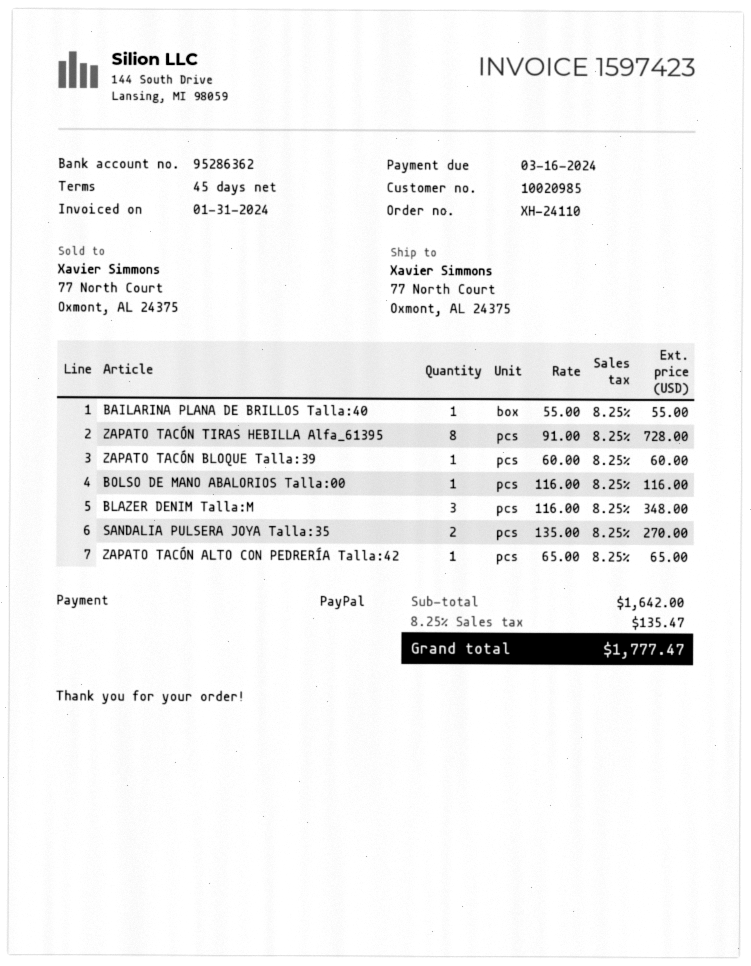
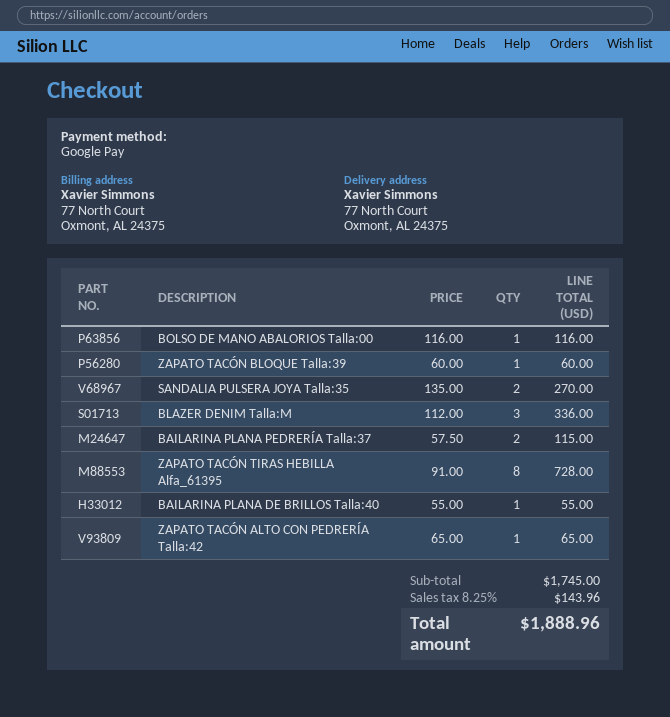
payment method: PayPal -> Google Pay
BLAZER DENIM Talla:M: 3 x 116.00 = 348.00 -> 3 x 112.00 = 336.00
BAILARINA PLANA PEDRERÍA Talla:37: none -> 2 x 57.50 = 115.00
subtotal: 1642.00 -> 1745.00
tax: 8.25% = 135.47 -> 8.25% = 143.96
total: 1777.47 -> 1888.96

